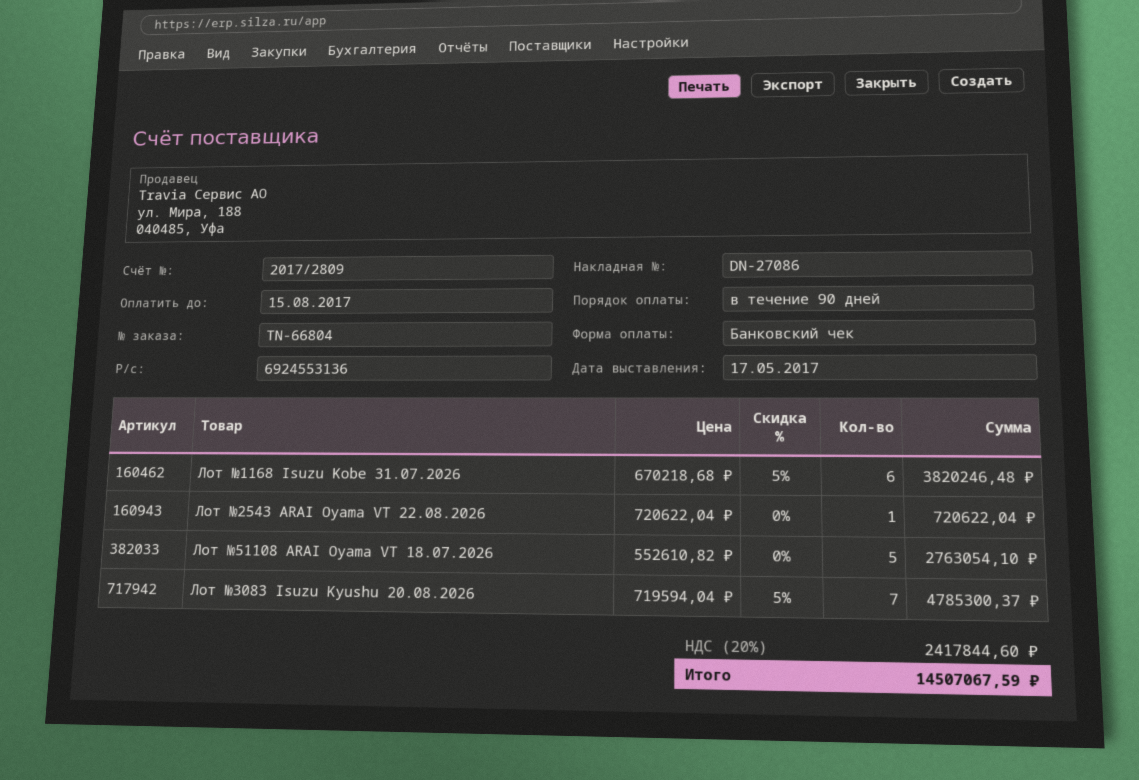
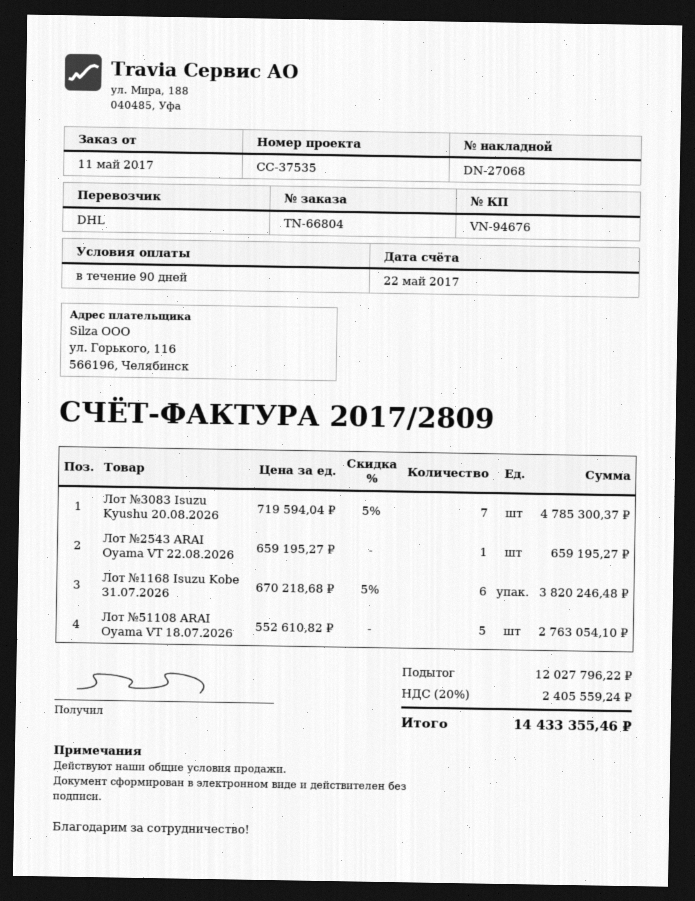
delivery note number: DN-27086 -> DN-27068
invoice date: 2017-05-17 -> 2017-05-22
Лот №2543 ARAI Oyama VT 22.08.2026: 1 x 720622.04 = 720622.04 -> 1 x 659195.27 = 659195.27
tax: 20% = 2417844.60 -> 20% = 2405559.24
total: 14507067.59 -> 14433355.46

